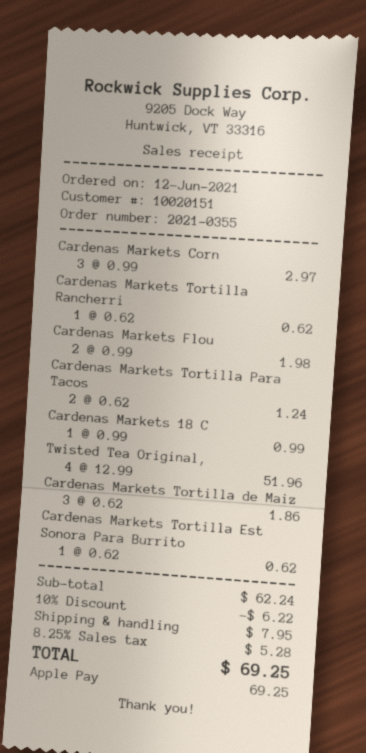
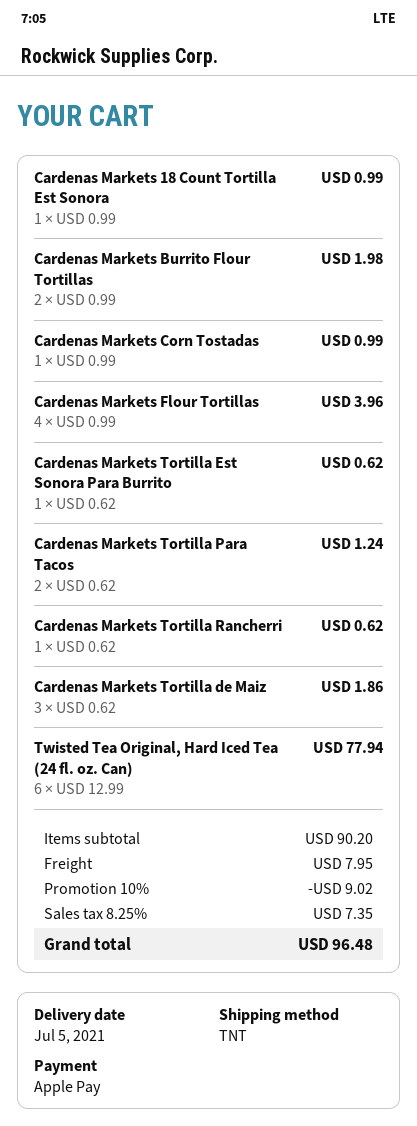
Cardenas Markets Corn: 3 x 0.99 = 2.97 -> 1 x 0.99 = 0.99
Cardenas Markets Flou: 2 x 0.99 = 1.98 -> 4 x 0.99 = 3.96
Twisted Tea Original,: 4 x 12.99 = 51.96 -> 6 x 12.99 = 77.94
Cardenas Markets Burrito Flour Tortillas: none -> 2 x 0.99 = 1.98
subtotal: 62.24 -> 90.20
discount: 10% = 6.22 -> 10% = 9.02
tax: 8.25% = 5.28 -> 8.25% = 7.35
total: 69.25 -> 96.48

